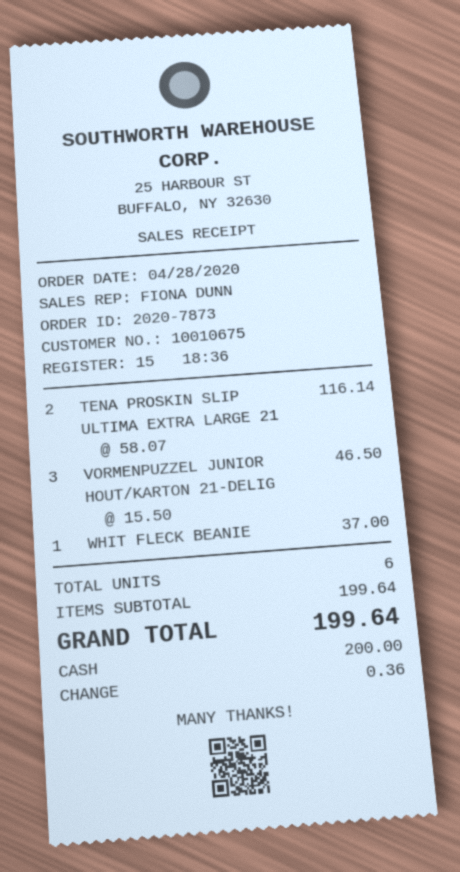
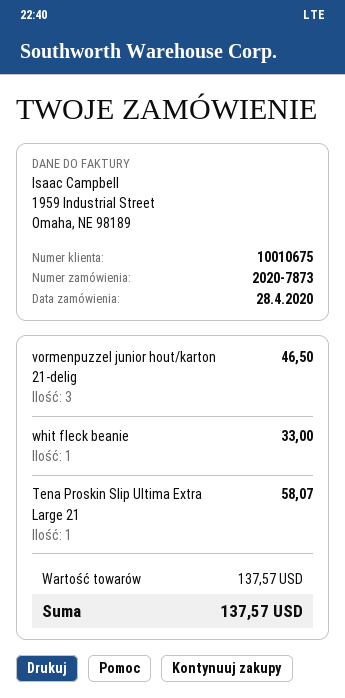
TENA PROSKIN SLIP ULTIMA EXTRA LARGE 21: 2 for 116.14 -> 1 for 58.07
WHIT FLECK BEANIE: 1 for 37.00 -> 1 for 33.00
subtotal: 199.64 -> 137.57
total: 199.64 -> 137.57

